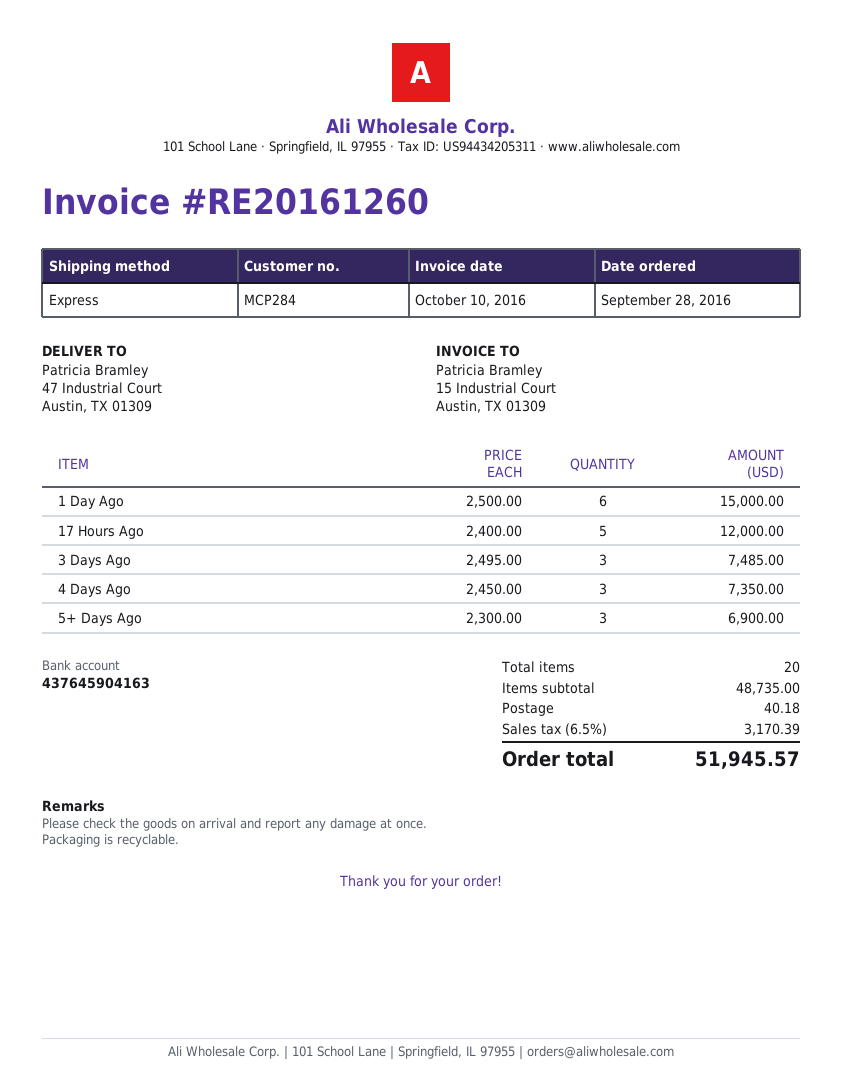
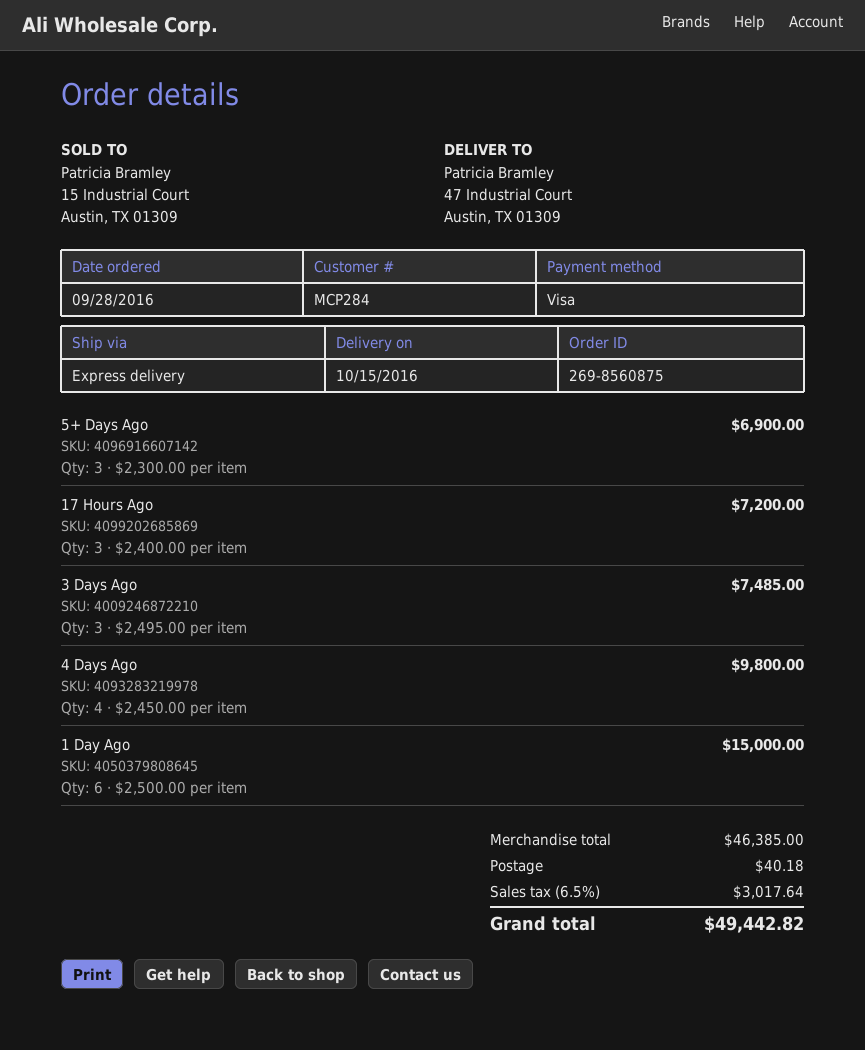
17 Hours Ago: 5 x 2400.00 = 12000.00 -> 3 x 2400.00 = 7200.00
4 Days Ago: 3 x 2450.00 = 7350.00 -> 4 x 2450.00 = 9800.00
subtotal: 48735.00 -> 46385.00
tax: 6.5% = 3170.39 -> 6.5% = 3017.64
total: 51945.57 -> 49442.82

